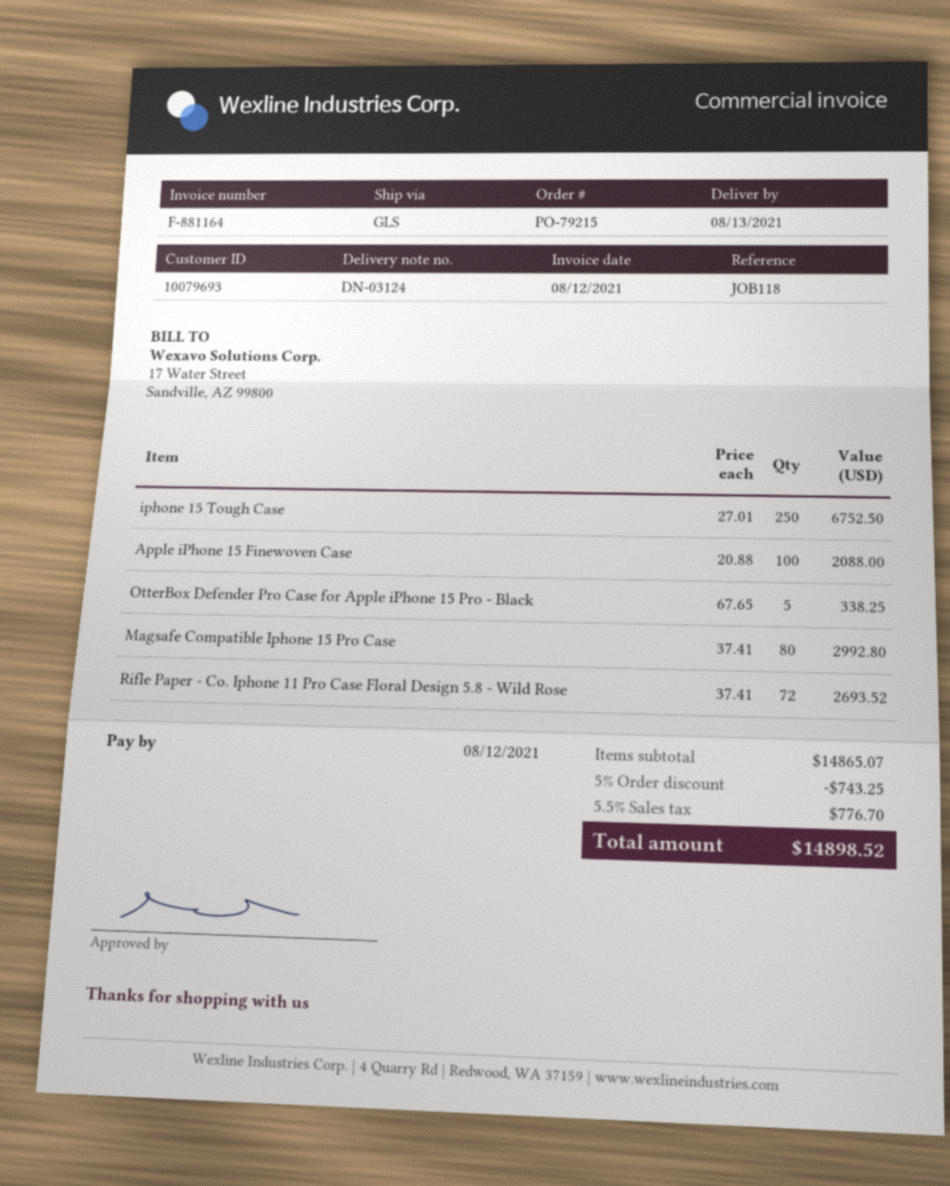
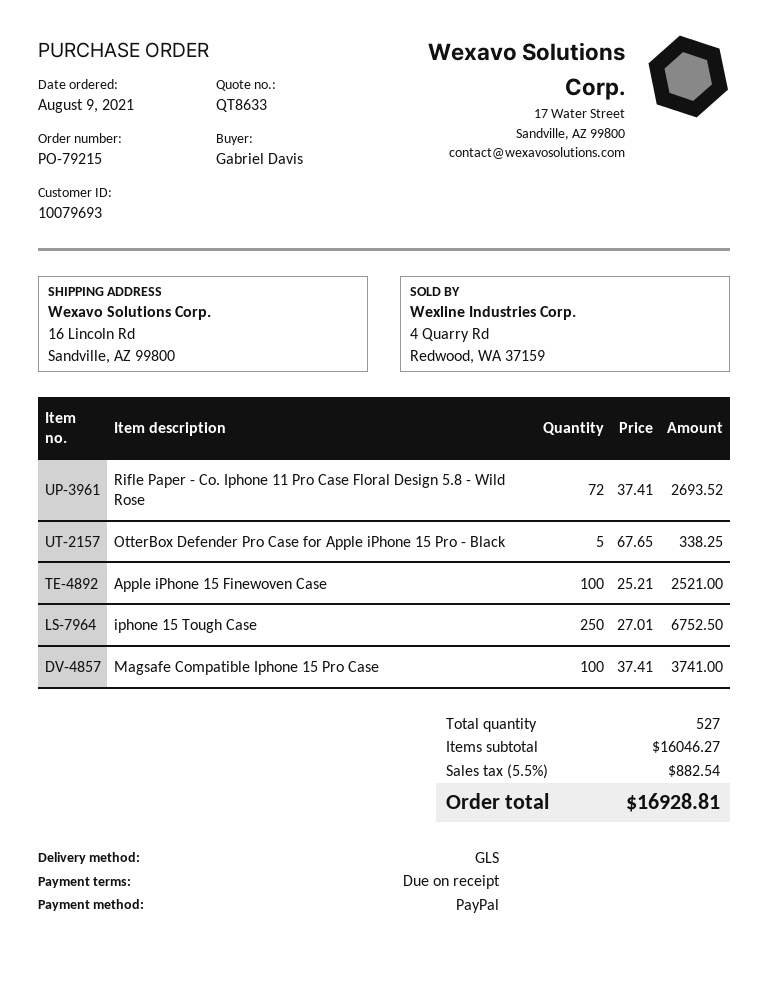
Apple iPhone 15 Finewoven Case: 100 x 20.88 = 2088.00 -> 100 x 25.21 = 2521.00
Magsafe Compatible Iphone 15 Pro Case: 80 x 37.41 = 2992.80 -> 100 x 37.41 = 3741.00
subtotal: 14865.07 -> 16046.27
discount: 5% = 743.25 -> none
tax: 5.5% = 776.70 -> 5.5% = 882.54
total: 14898.52 -> 16928.81

